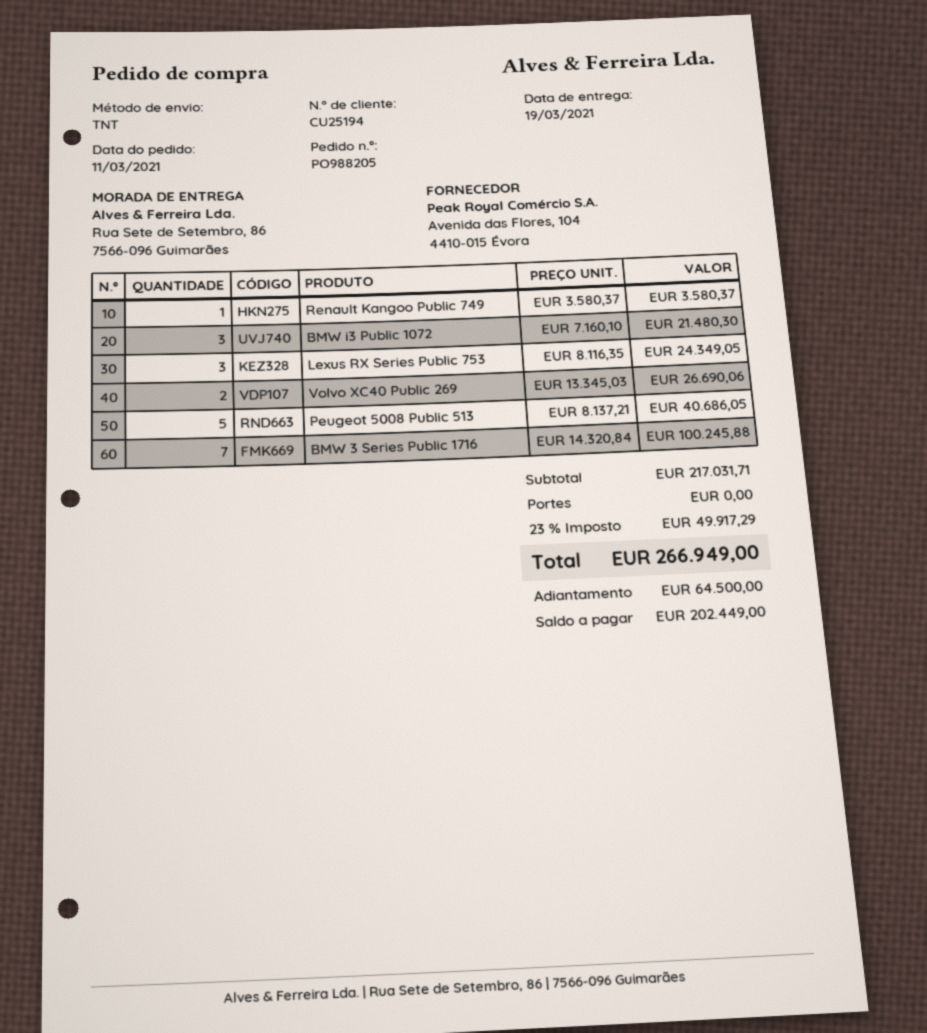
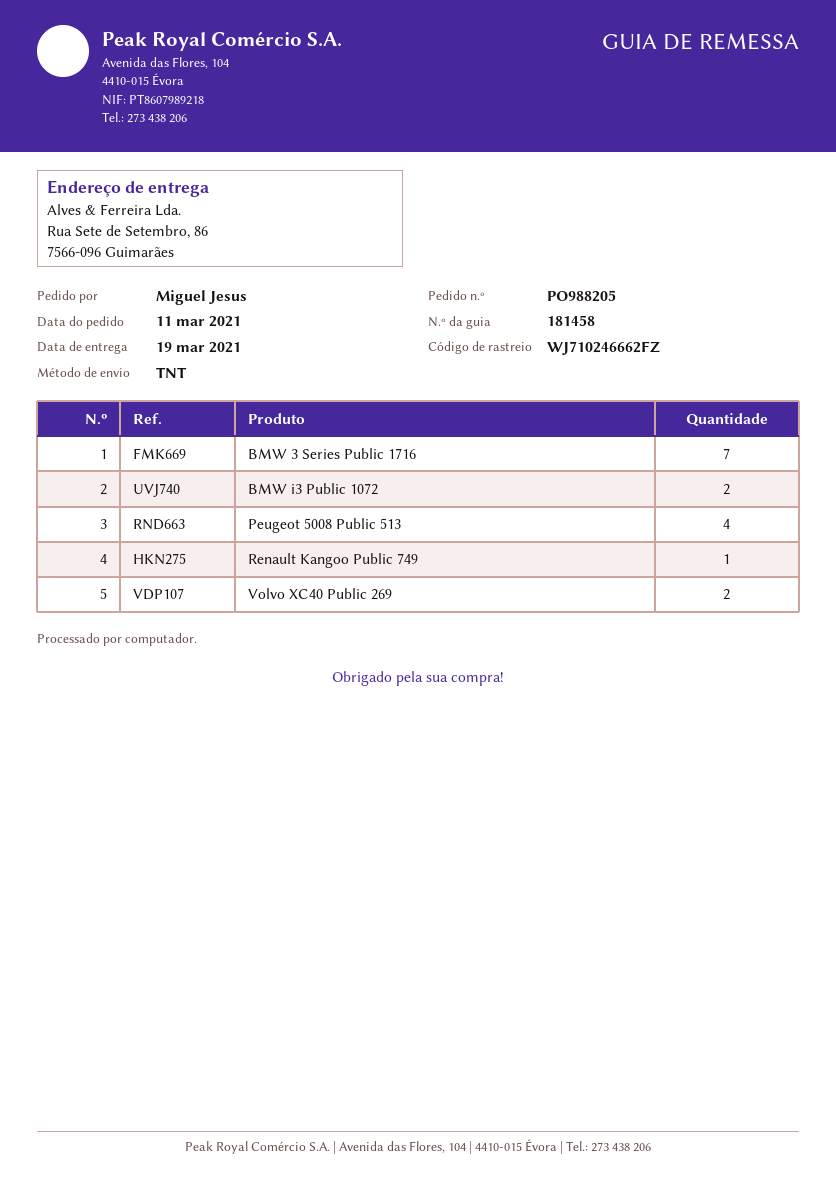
BMW i3 Public 1072: 3 -> 2
Lexus RX Series Public 753: 3 -> none
Peugeot 5008 Public 513: 5 -> 4

